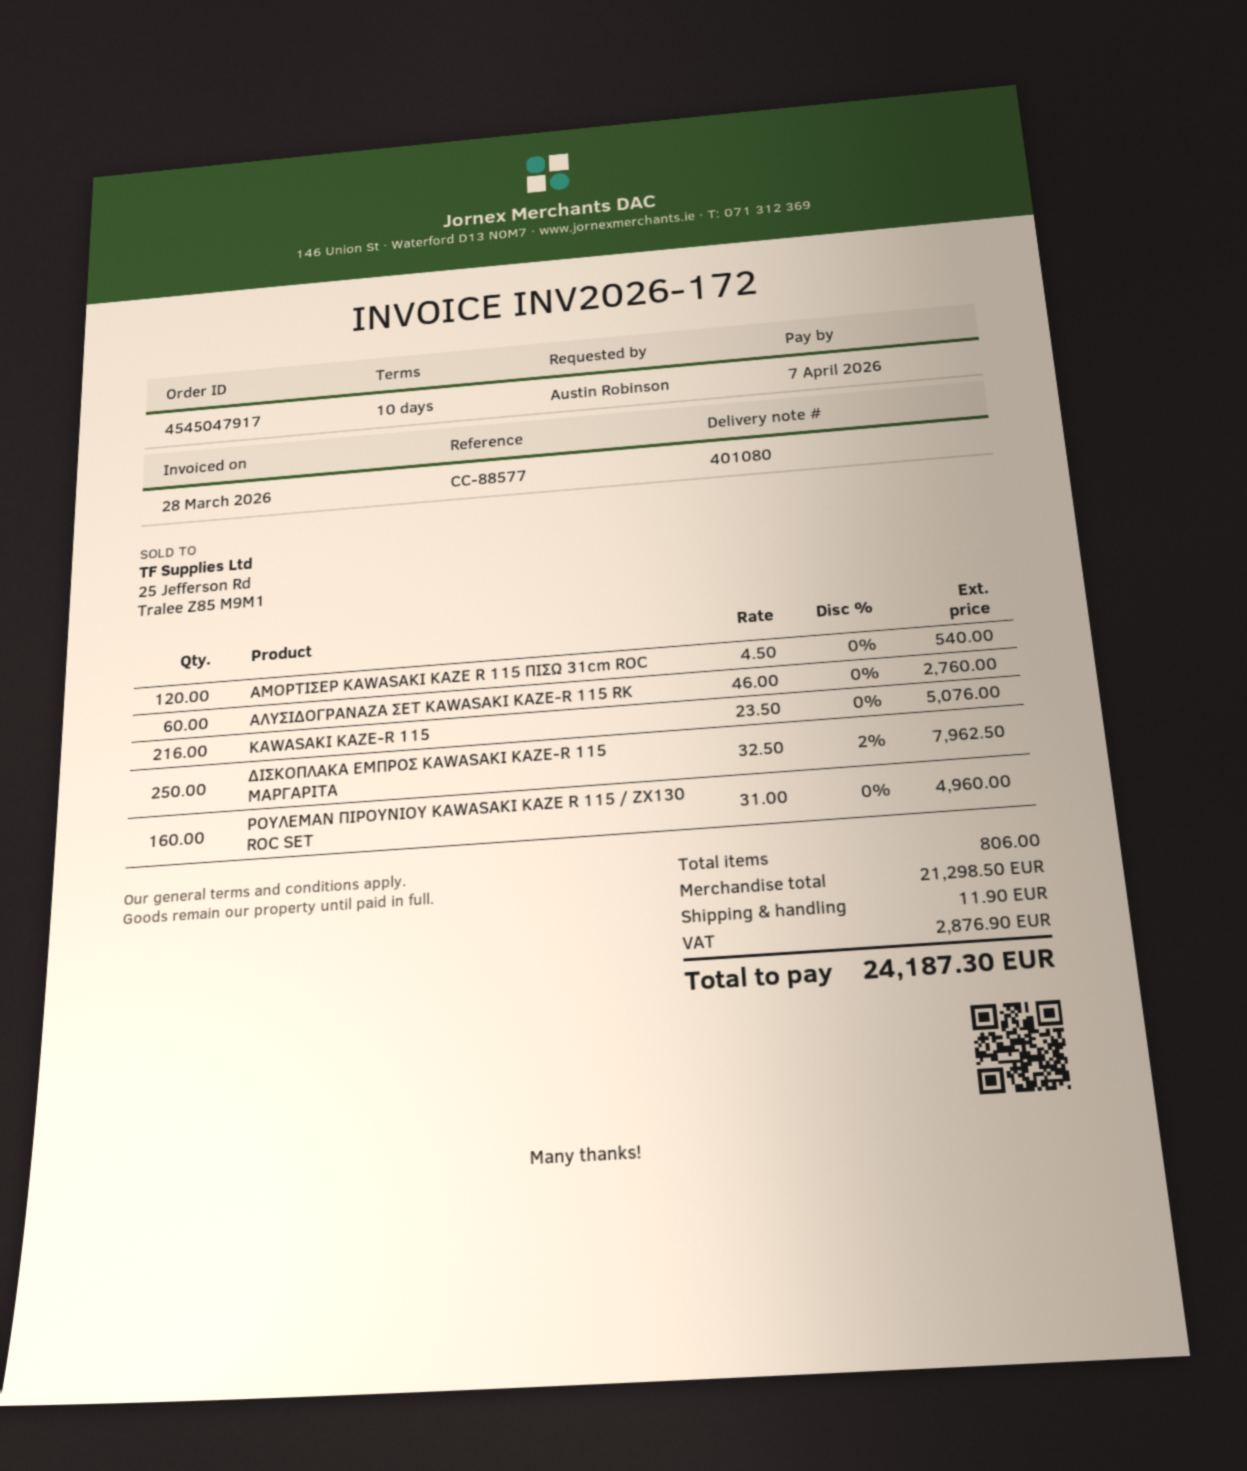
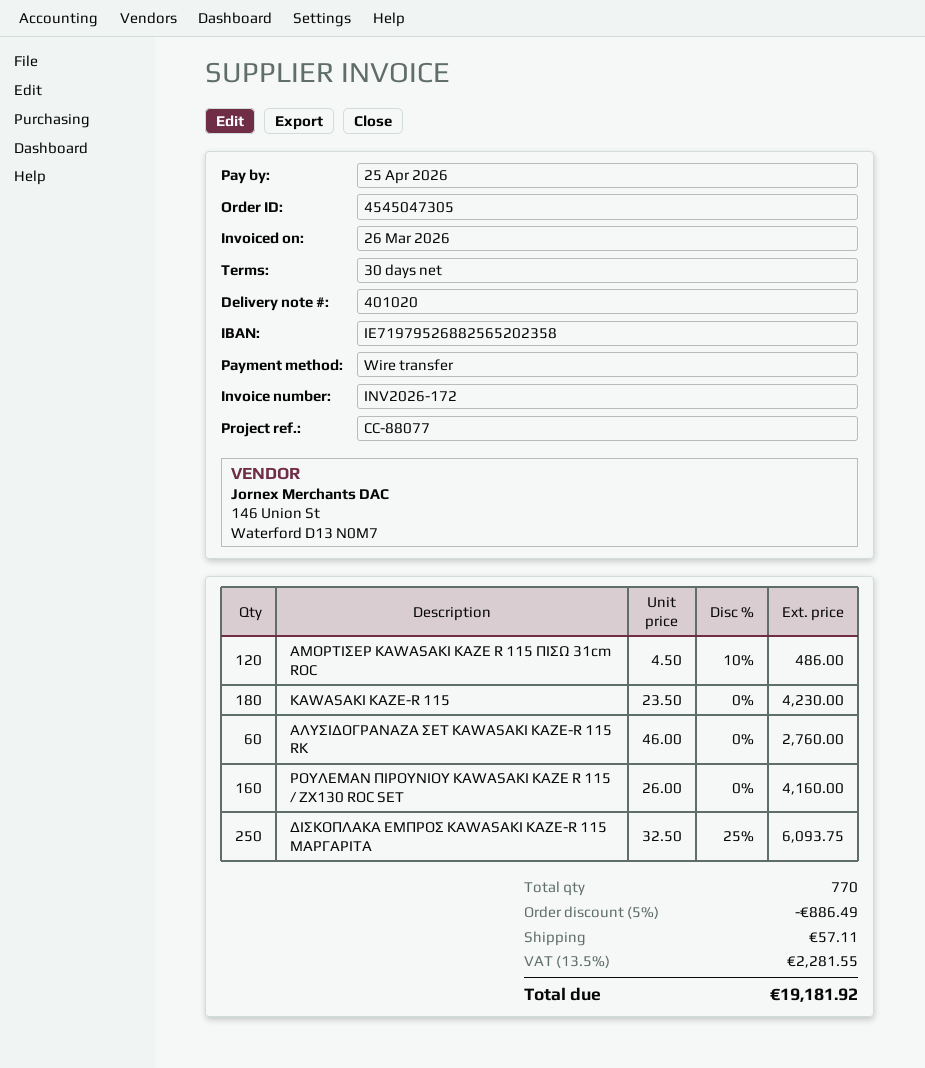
order number: 4545047917 -> 4545047305
delivery note number: 401080 -> 401020
invoice date: 2026-03-28 -> 2026-03-26
payment terms: 10 days -> 30 days
due date: 2026-04-07 -> 2026-04-25
reference: CC-88577 -> CC-88077
ΑΜΟΡΤΙΣΕΡ KAWASAKI KAZE R 115 ΠΙΣΩ 31cm ROC: 120 x 4.50 = 540.00 -> 120 x 4.50 - 10% = 486.00
KAWASAKI KAZE-R 115: 216 x 23.50 = 5076.00 -> 180 x 23.50 = 4230.00
ΔΙΣΚΟΠΛΑΚΑ ΕΜΠΡΟΣ KAWASAKI KAZE-R 115 ΜΑΡΓΑΡΙΤΑ: 250 x 32.50 - 2% = 7962.50 -> 250 x 32.50 - 25% = 6093.75
ΡΟΥΛΕΜΑΝ ΠΙΡΟΥΝΙΟΥ KAWASAKI KAZE R 115 / ZX130 ROC SET: 160 x 31.00 = 4960.00 -> 160 x 26.00 = 4160.00
total quantity: 806 -> 770
discount: none -> 5% = 886.49
shipping: 11.90 -> 57.11
tax: 2876.90 -> 2281.55
total: 24187.30 -> 19181.92

